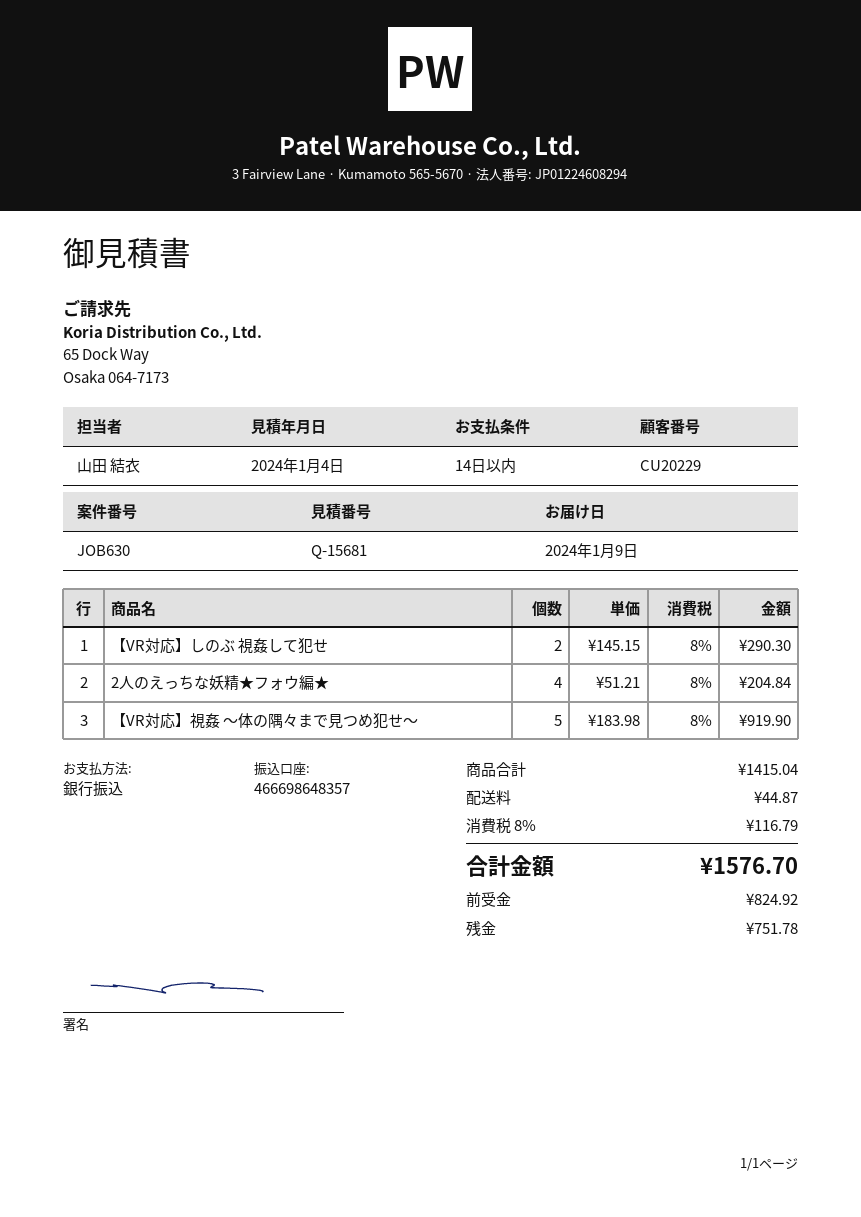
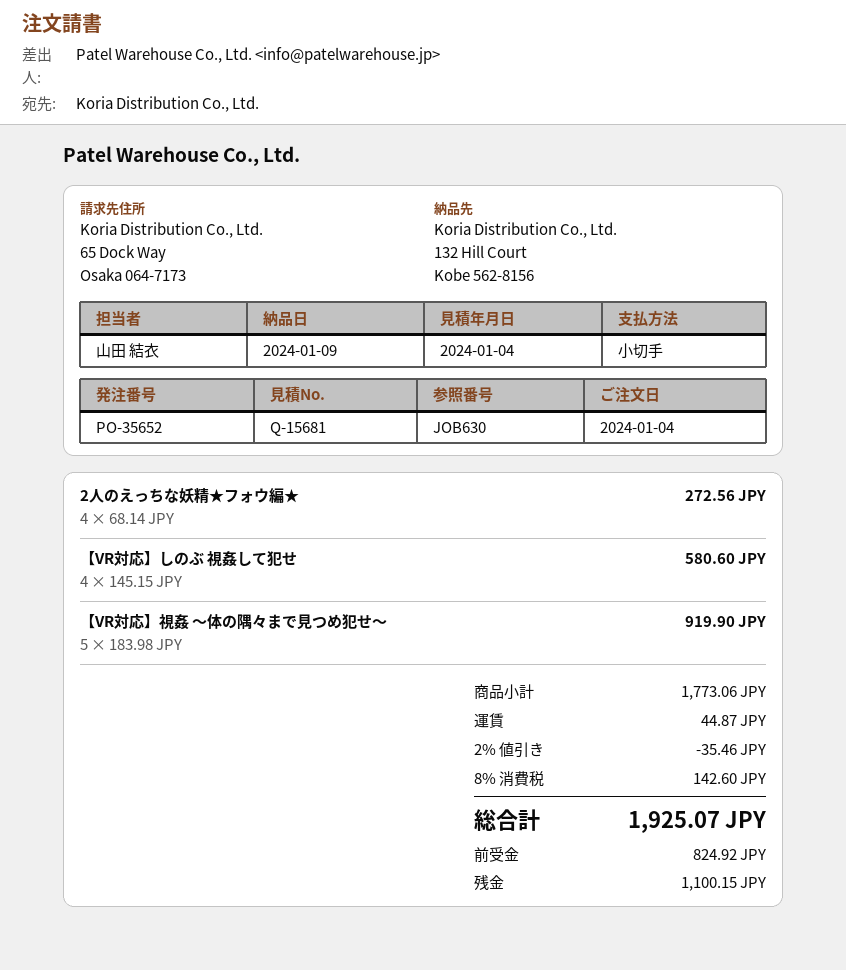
payment method: bank transfer -> cheque
【VR対応】しのぶ 視姦して犯せ: 2 x 145.15 = 290.30 -> 4 x 145.15 = 580.60
2人のえっちな妖精★フォウ編★: 4 x 51.21 = 204.84 -> 4 x 68.14 = 272.56
subtotal: 1415.04 -> 1773.06
discount: none -> 2% = 35.46
tax: 8% = 116.79 -> 8% = 142.60
total: 1576.70 -> 1925.07
balance: 751.78 -> 1100.15

